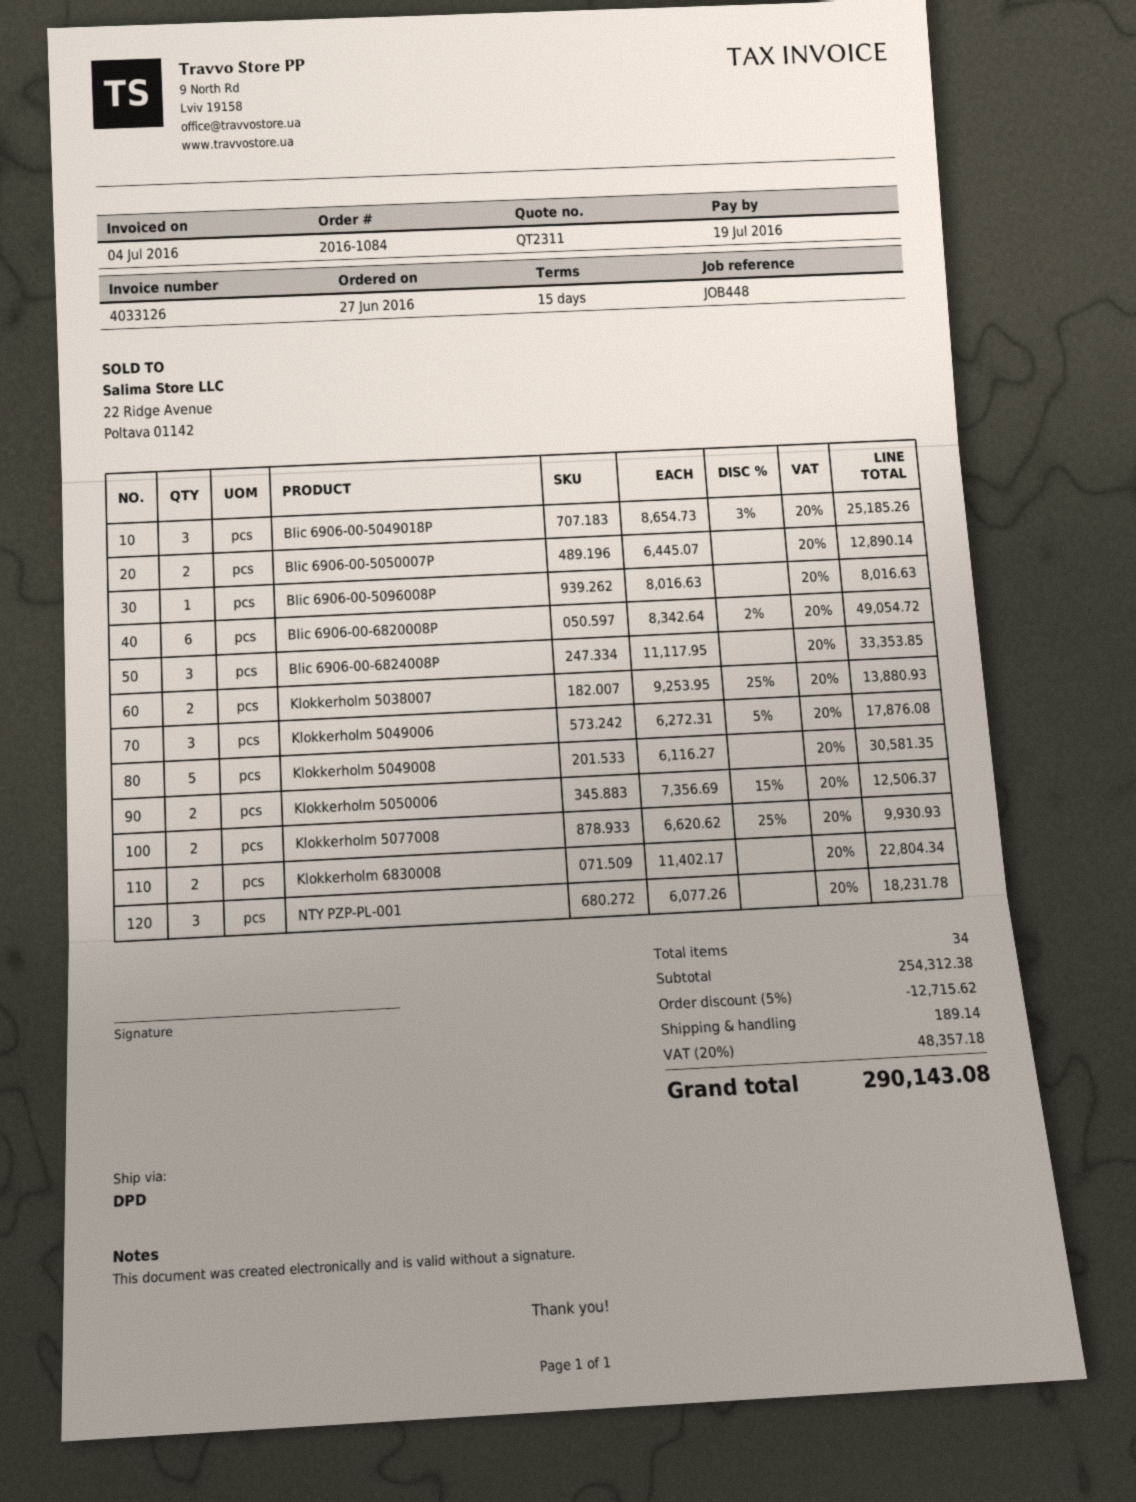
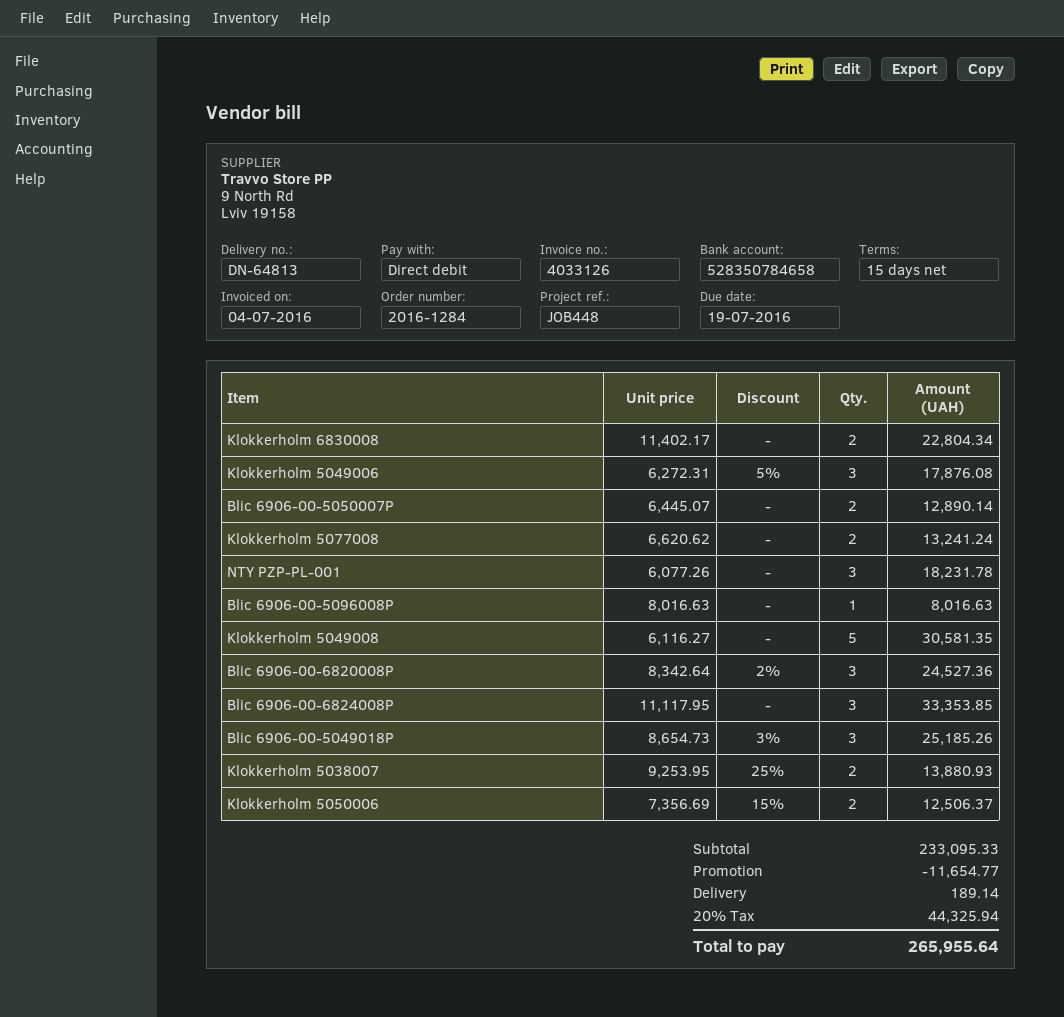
order number: 2016-1084 -> 2016-1284
Blic 6906-00-6820008P: 6 x 8342.64 - 2% = 49054.72 -> 3 x 8342.64 - 2% = 24527.36
Klokkerholm 5077008: 2 x 6620.62 - 25% = 9930.93 -> 2 x 6620.62 = 13241.24
subtotal: 254312.38 -> 233095.33
discount: 12715.62 -> 11654.77
tax: 20% = 48357.18 -> 20% = 44325.94
total: 290143.08 -> 265955.64

